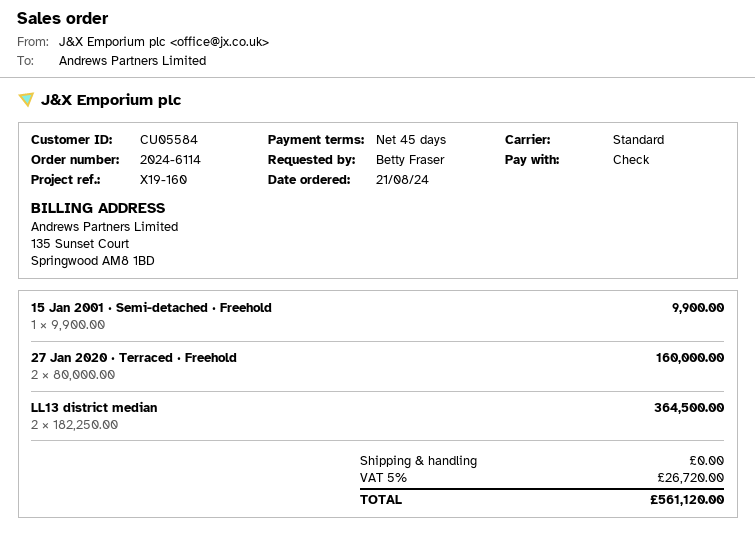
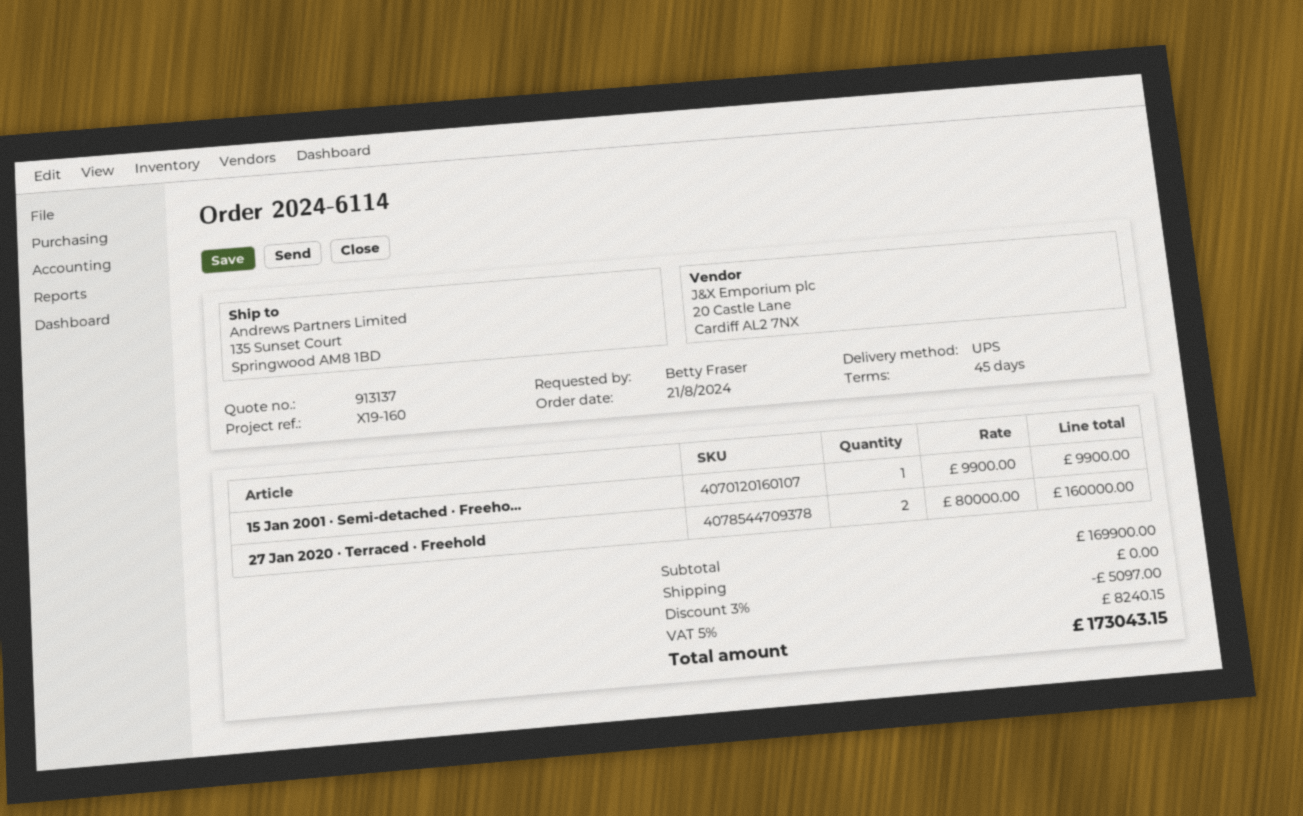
shipping method: standard -> UPS
LL13 district median: 2 x 182250.00 = 364500.00 -> none
discount: none -> 3% = 5097.00
tax: 5% = 26720.00 -> 5% = 8240.15
total: 561120.00 -> 173043.15

